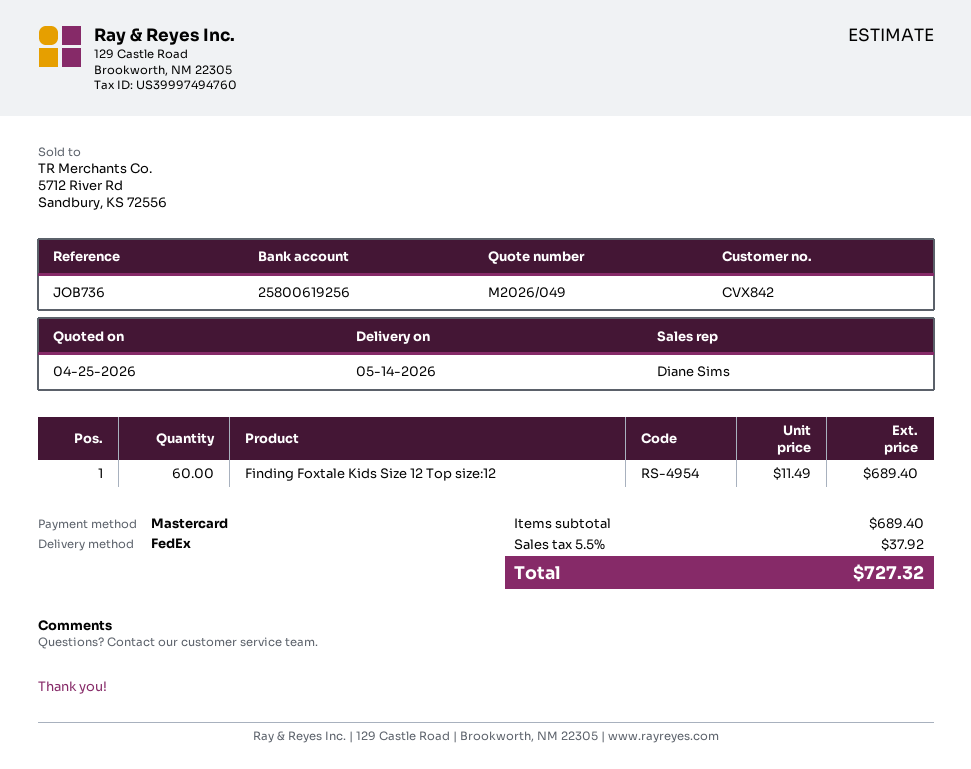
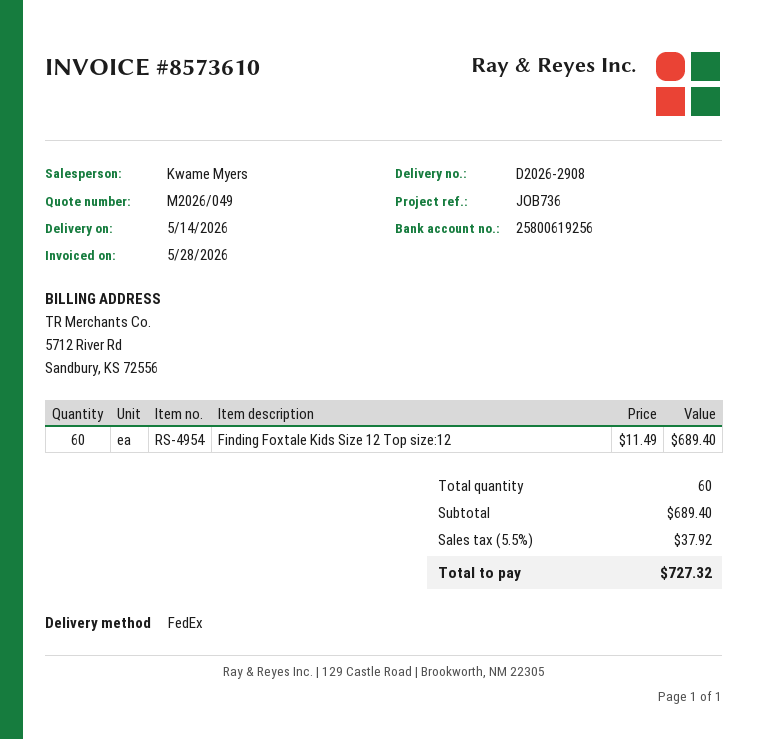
sales rep: Diane Sims -> Kwame Myers

